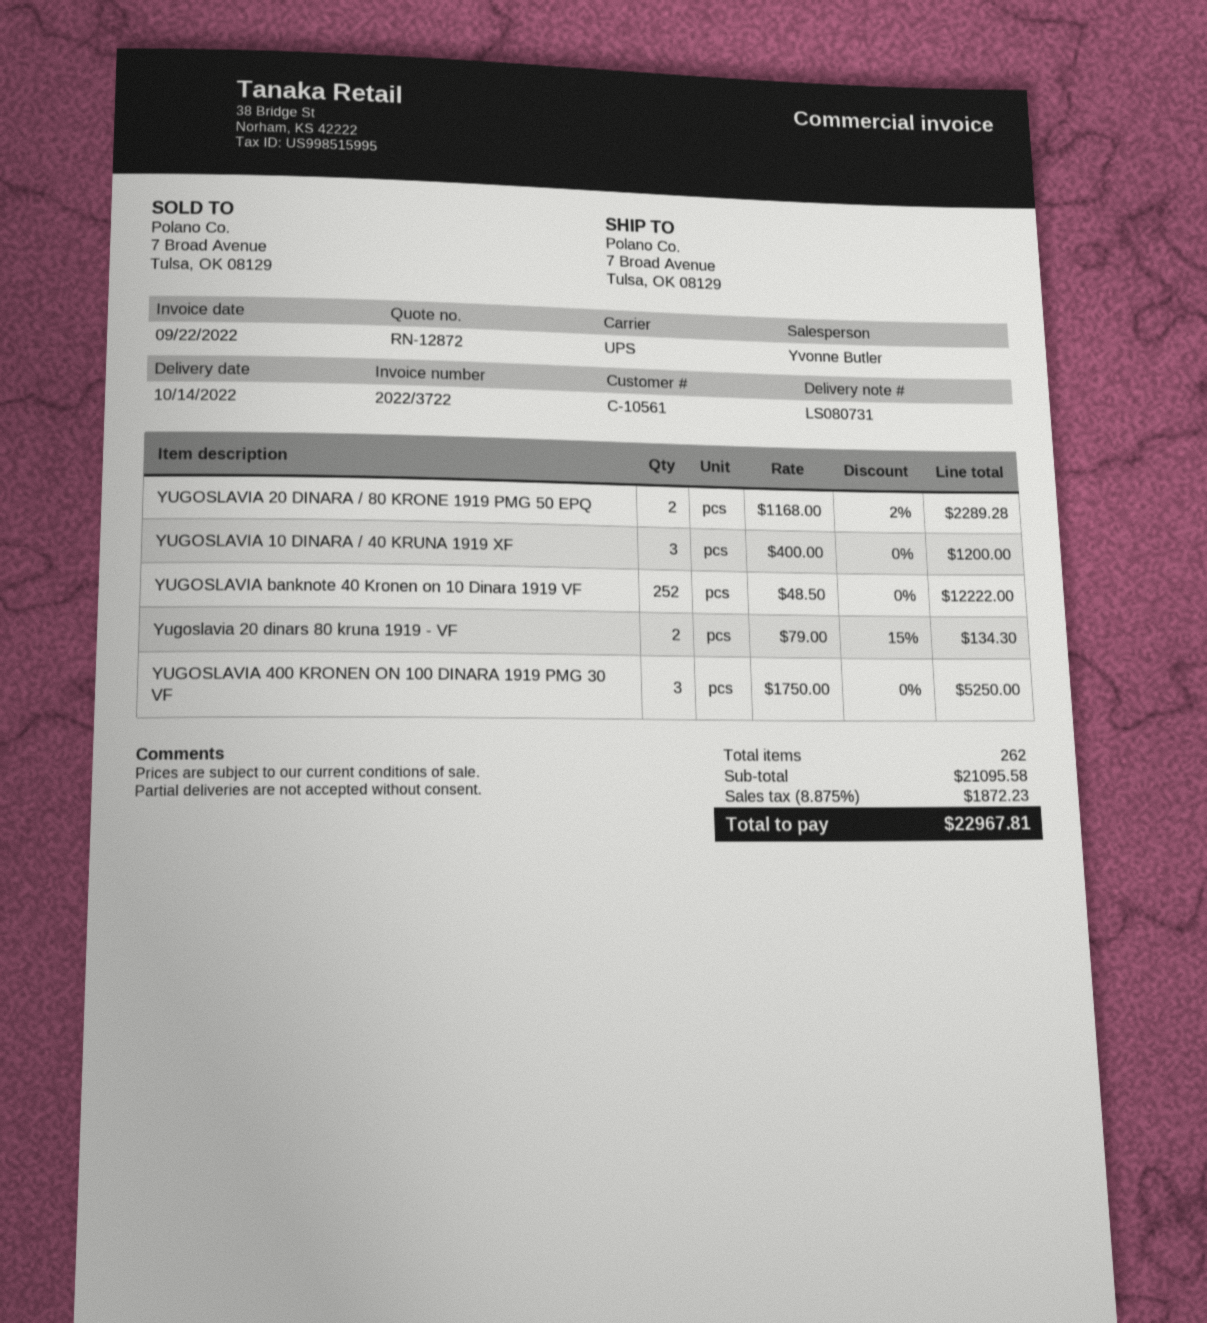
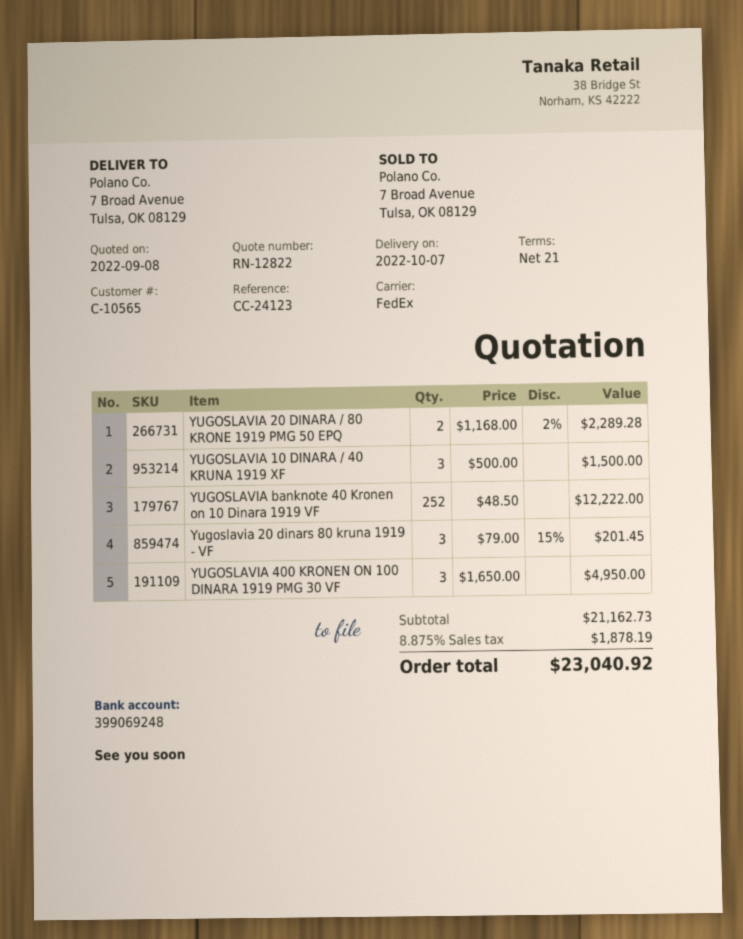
quote number: RN-12872 -> RN-12822
delivery date: 2022-10-14 -> 2022-10-07
customer number: C-10561 -> C-10565
shipping method: UPS -> FedEx
YUGOSLAVIA 10 DINARA / 40 KRUNA 1919 XF: 3 x 400.00 = 1200.00 -> 3 x 500.00 = 1500.00
Yugoslavia 20 dinars 80 kruna 1919 - VF: 2 x 79.00 - 15% = 134.30 -> 3 x 79.00 - 15% = 201.45
YUGOSLAVIA 400 KRONEN ON 100 DINARA 1919 PMG 30 VF: 3 x 1750.00 = 5250.00 -> 3 x 1650.00 = 4950.00
subtotal: 21095.58 -> 21162.73
tax: 8.875% = 1872.23 -> 8.875% = 1878.19
total: 22967.81 -> 23040.92

